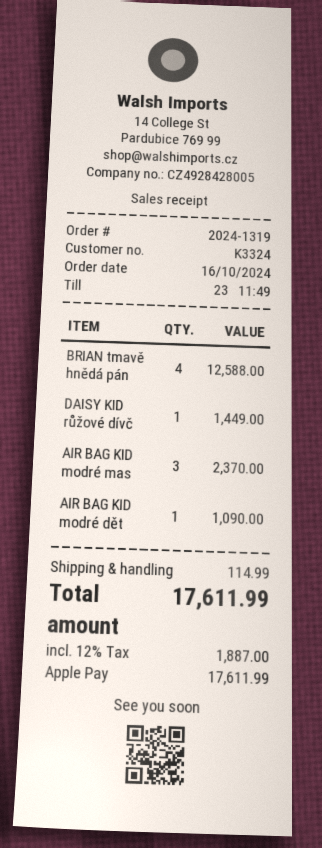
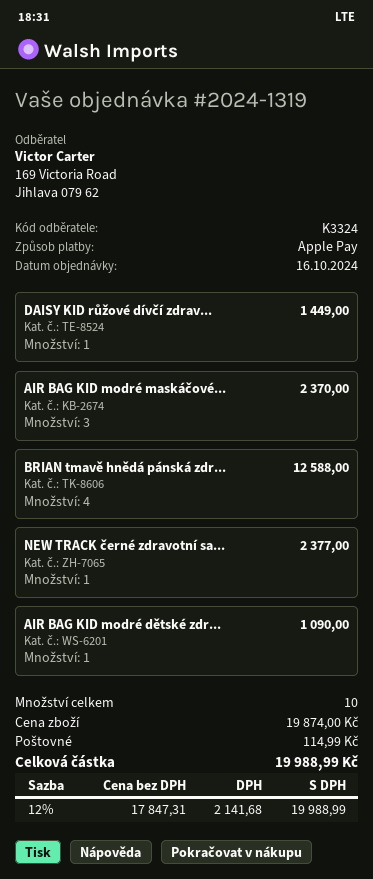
NEW TRACK černé zdravotní sa...: none -> 1 for 2377.00
tax: 12% = 1887.00 -> 12% = 2141.68
total: 17611.99 -> 19988.99

